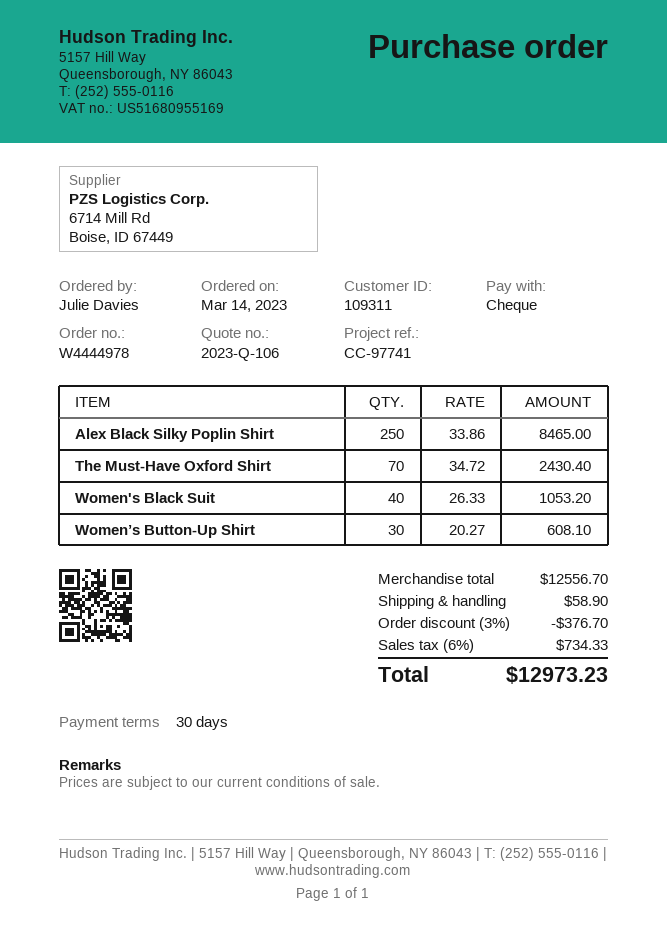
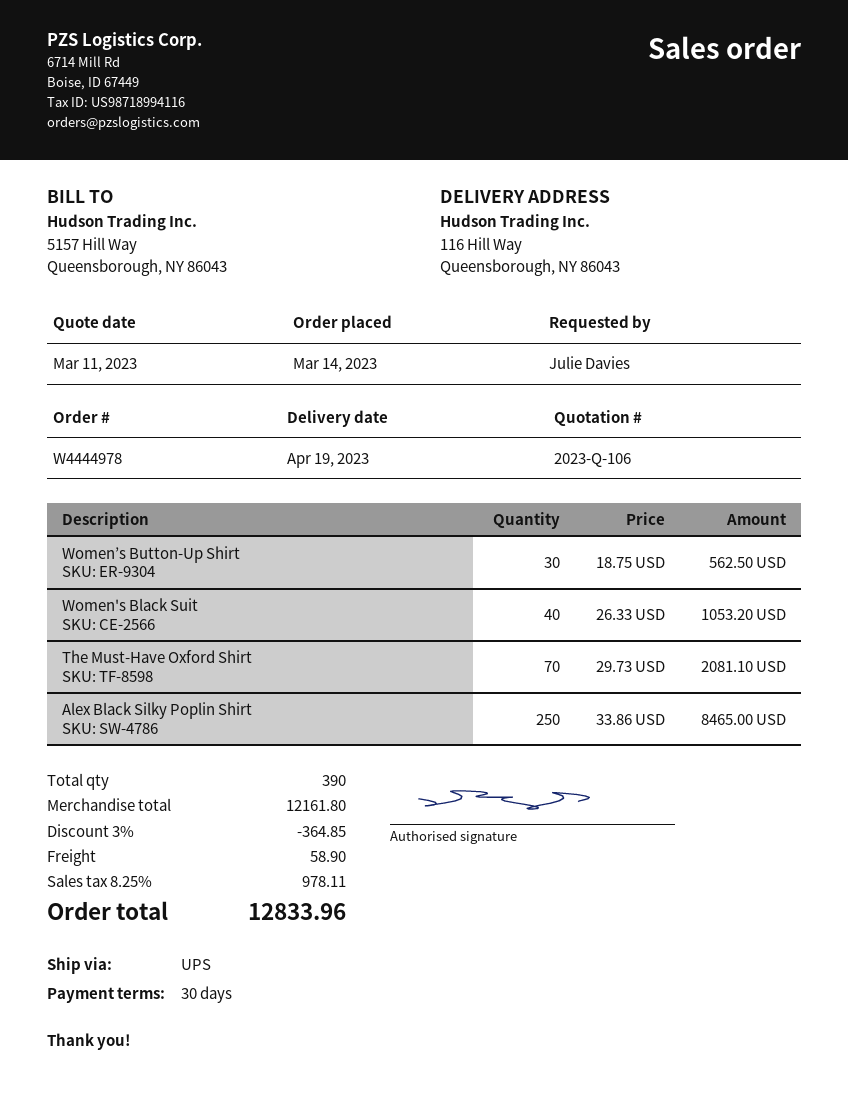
The Must-Have Oxford Shirt: 70 x 34.72 = 2430.40 -> 70 x 29.73 = 2081.10
Women’s Button-Up Shirt: 30 x 20.27 = 608.10 -> 30 x 18.75 = 562.50
subtotal: 12556.70 -> 12161.80
discount: 3% = 376.70 -> 3% = 364.85
tax: 6% = 734.33 -> 8.25% = 978.11
total: 12973.23 -> 12833.96

